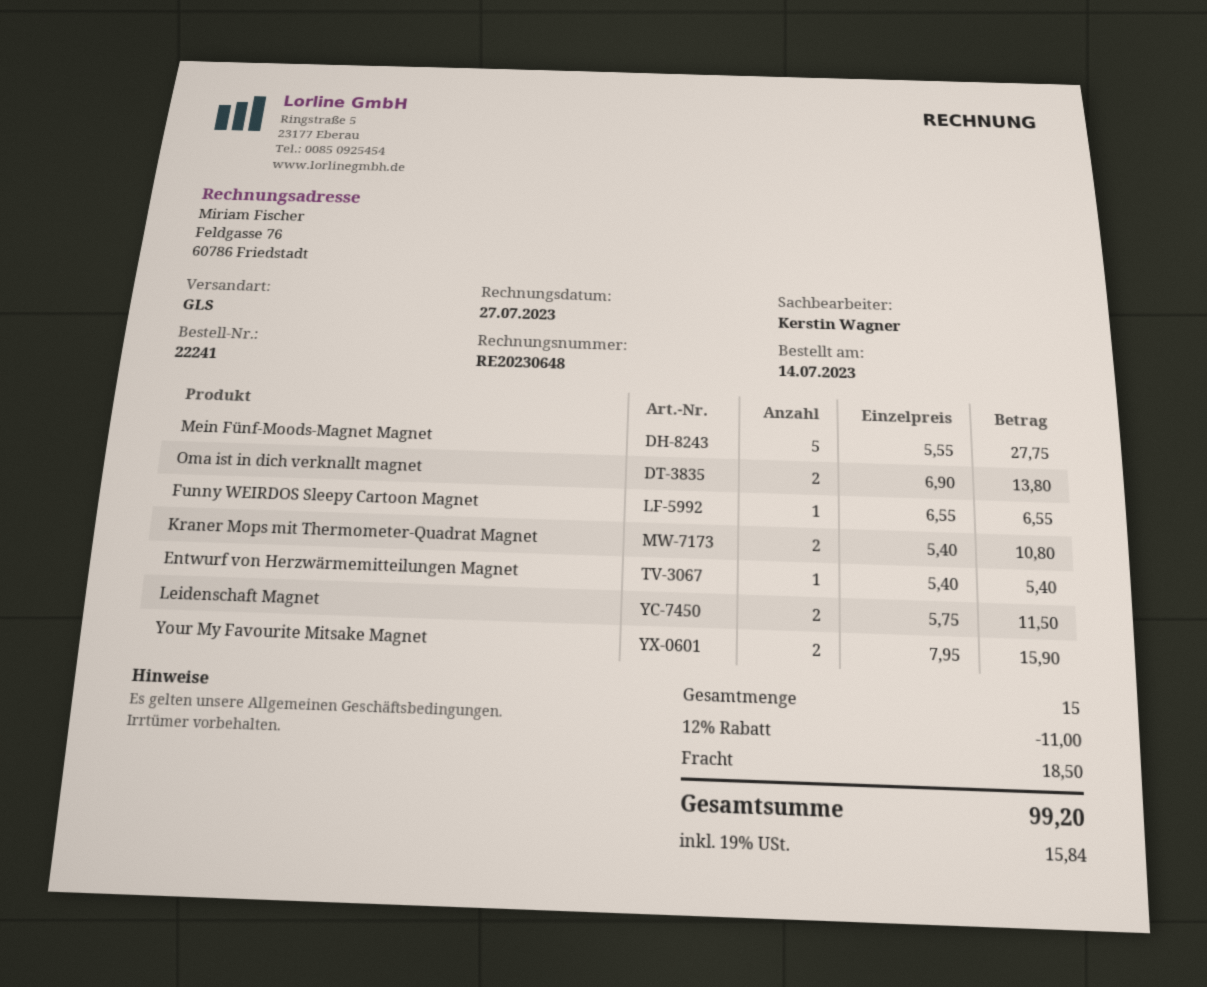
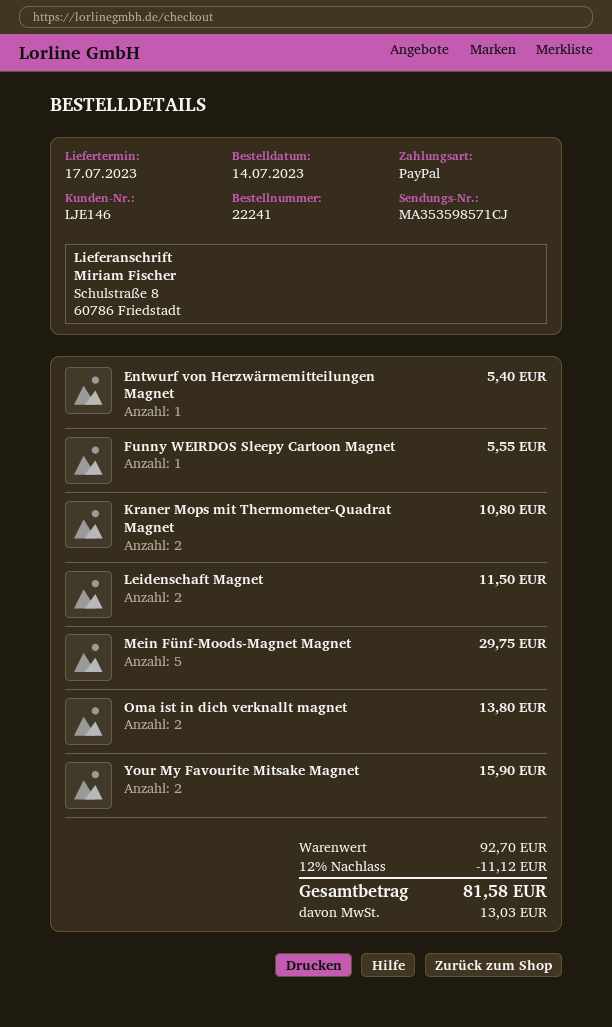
Mein Fünf-Moods-Magnet Magnet: 5 for 27.75 -> 5 for 29.75
Funny WEIRDOS Sleepy Cartoon Magnet: 1 for 6.55 -> 1 for 5.55
discount: 12% = 11.00 -> 12% = 11.12
shipping: 18.50 -> none
tax: 15.84 -> 13.03
total: 99.20 -> 81.58

